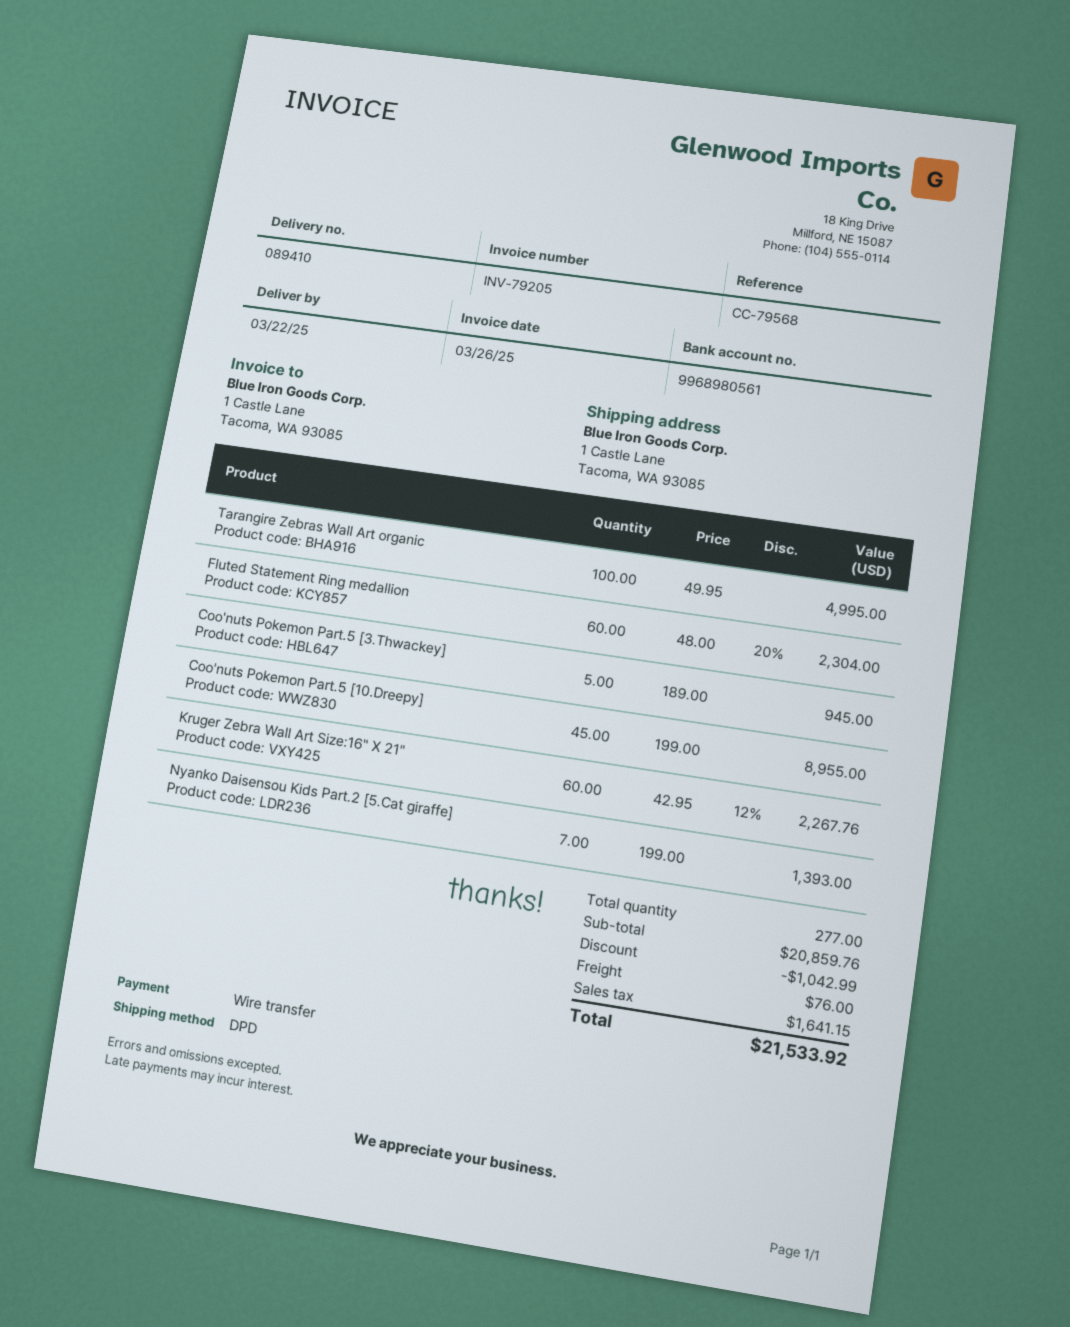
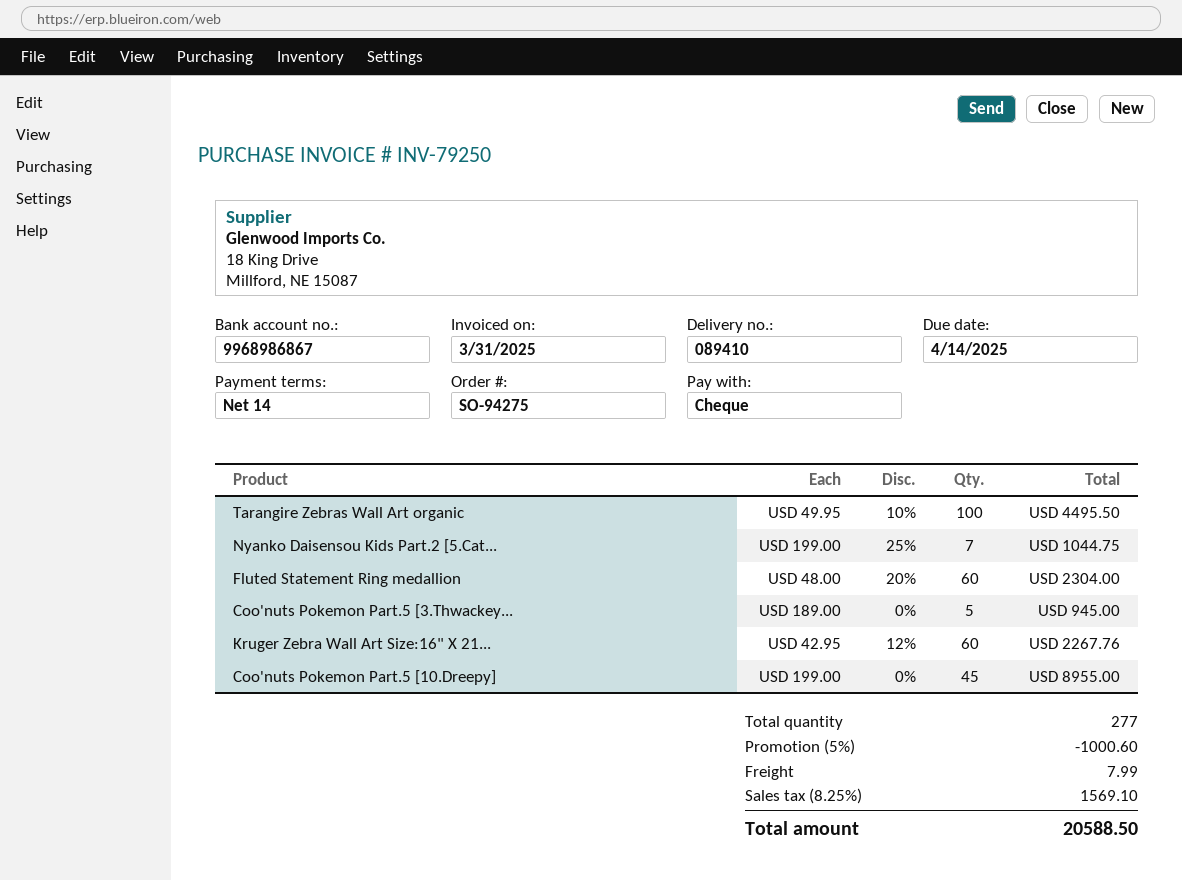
invoice number: INV-79205 -> INV-79250
invoice date: 2025-03-26 -> 2025-03-31
payment method: bank transfer -> cheque
bank account: 9968980561 -> 9968986867
Tarangire Zebras Wall Art organic: 100 x 49.95 = 4995.00 -> 100 x 49.95 - 10% = 4495.50
Nyanko Daisensou Kids Part.2 [5.Cat giraffe]: 7 x 199.00 = 1393.00 -> 7 x 199.00 - 25% = 1044.75
discount: 1042.99 -> 1000.60
shipping: 76.00 -> 7.99
tax: 1641.15 -> 1569.10
total: 21533.92 -> 20588.50

